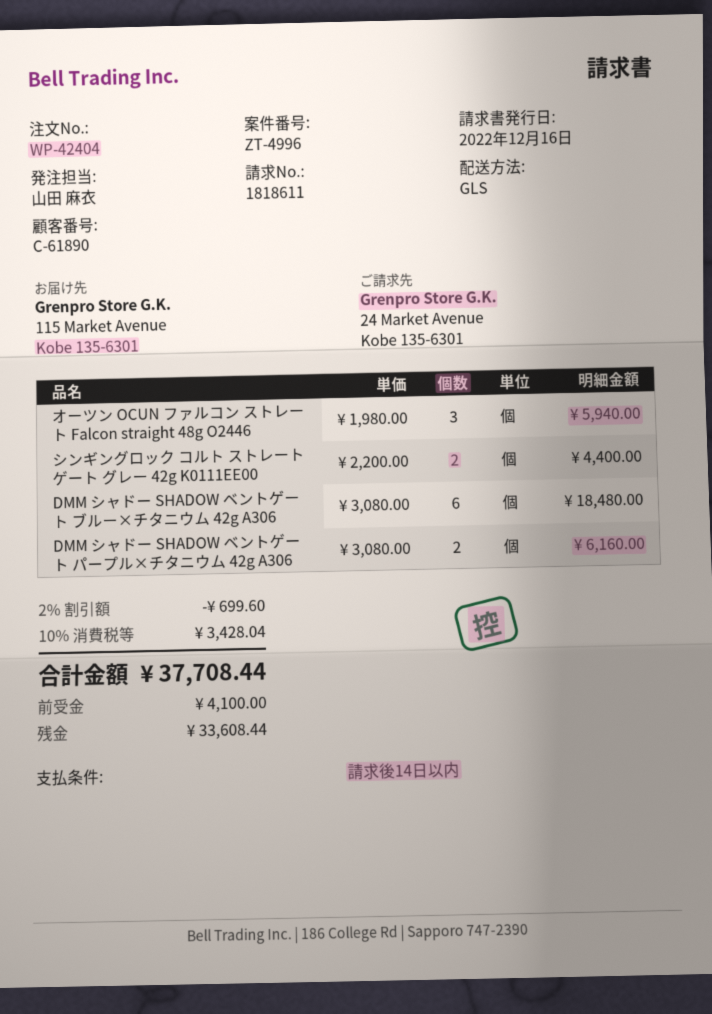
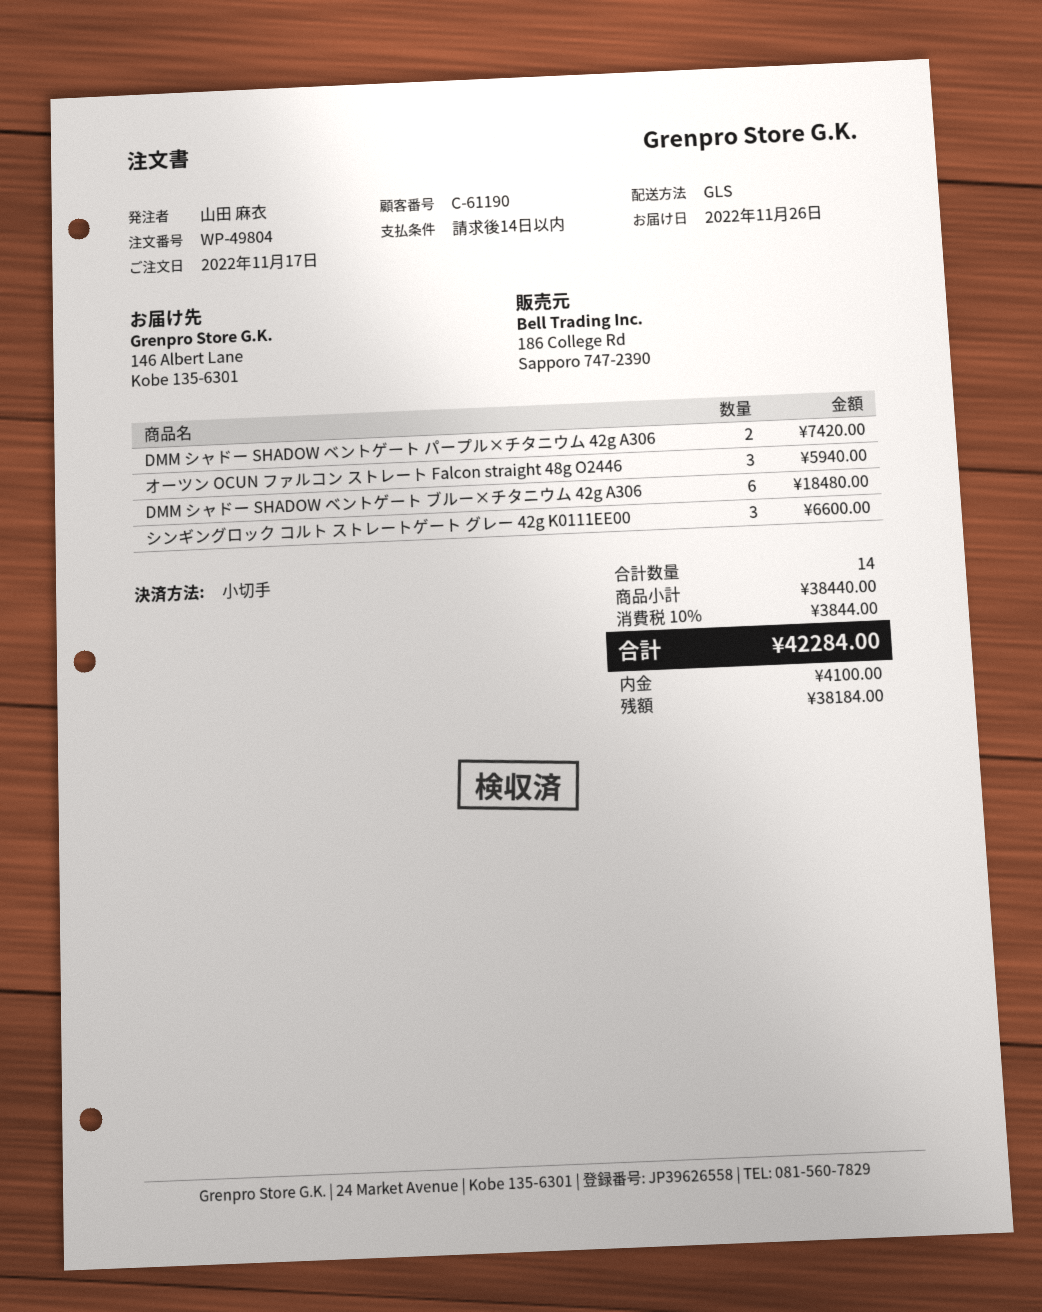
order number: WP-42404 -> WP-49804
customer number: C-61890 -> C-61190
ship to: 115 Market Avenue, Kobe 135-6301 -> 146 Albert Lane, Kobe 135-6301
シンギングロック コルト ストレートゲート グレー 42g K0111EE00: 2 for 4400.00 -> 3 for 6600.00
DMM シャドー SHADOW ベントゲート パープル×チタニウム 42g A306: 2 for 6160.00 -> 2 for 7420.00
discount: 2% = 699.60 -> none
tax: 10% = 3428.04 -> 10% = 3844.00
total: 37708.44 -> 42284.00
balance: 33608.44 -> 38184.00

